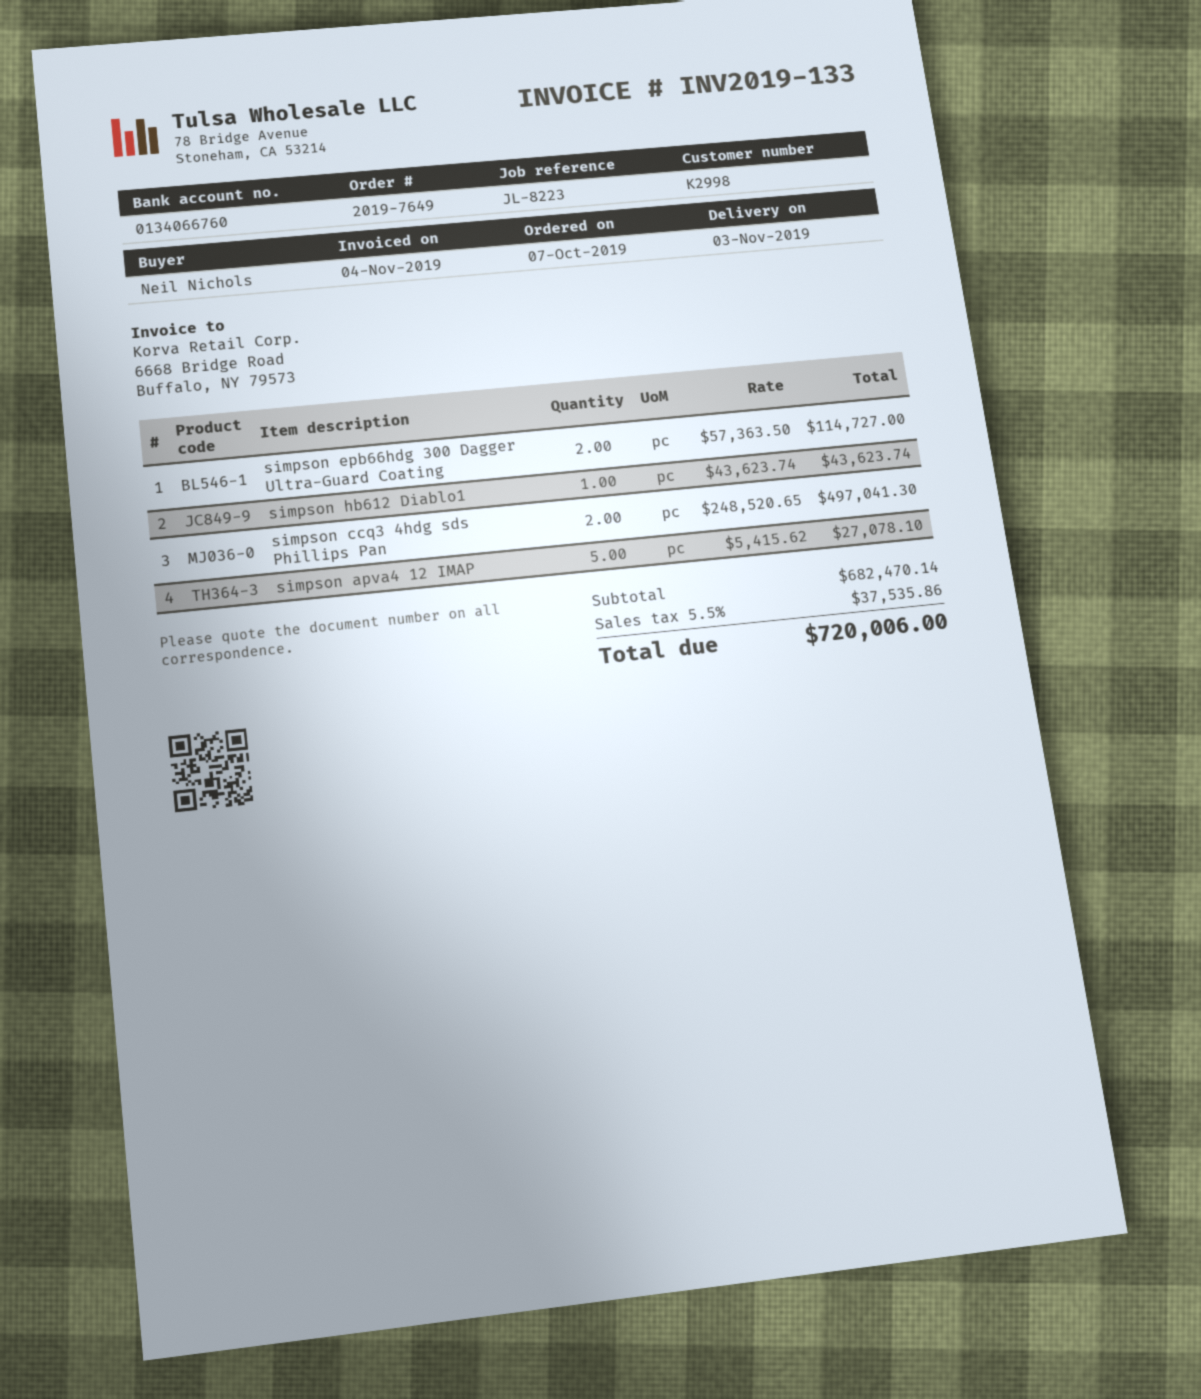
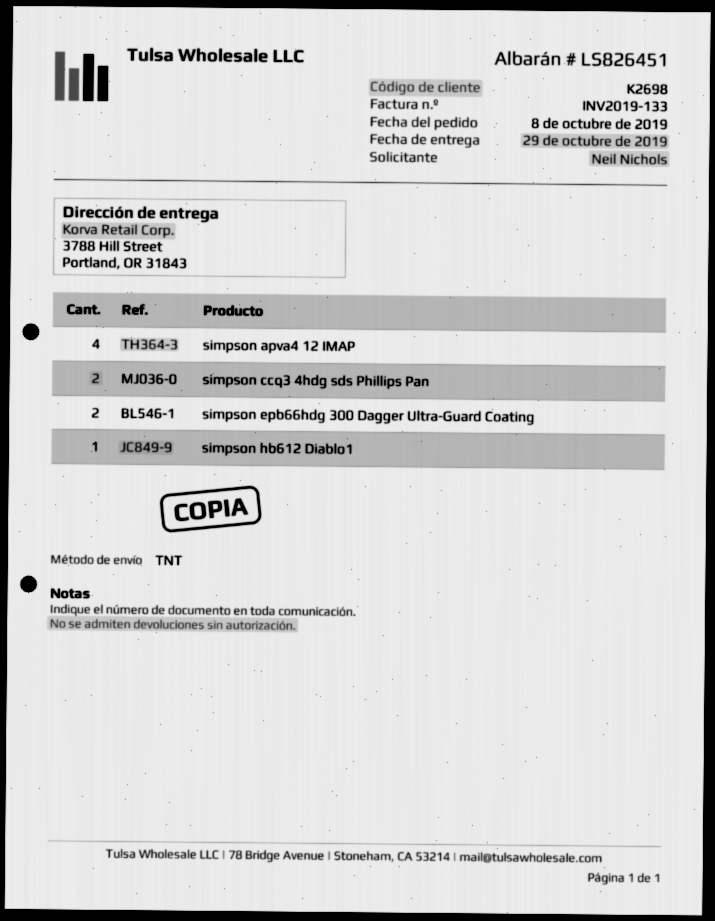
order date: 2019-10-07 -> 2019-10-08
delivery date: 2019-11-03 -> 2019-10-29
customer number: K2998 -> K2698
simpson apva4 12 IMAP: 5 -> 4

